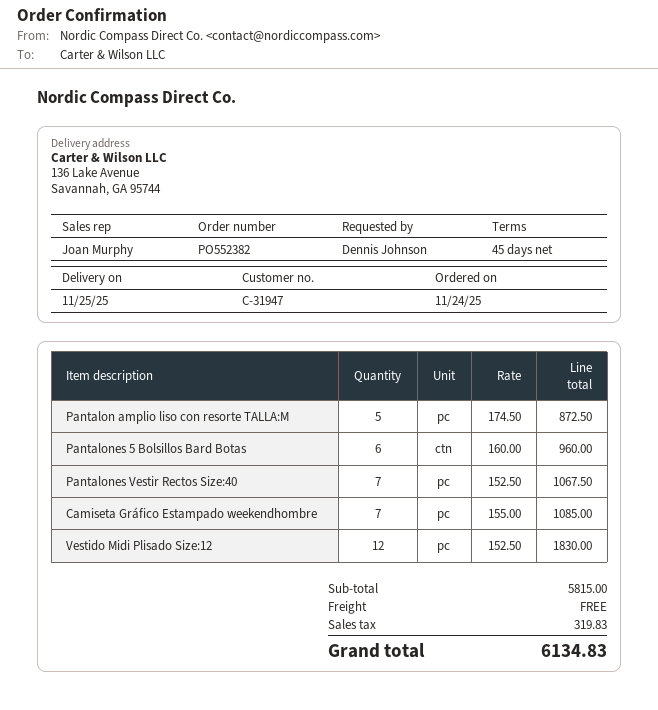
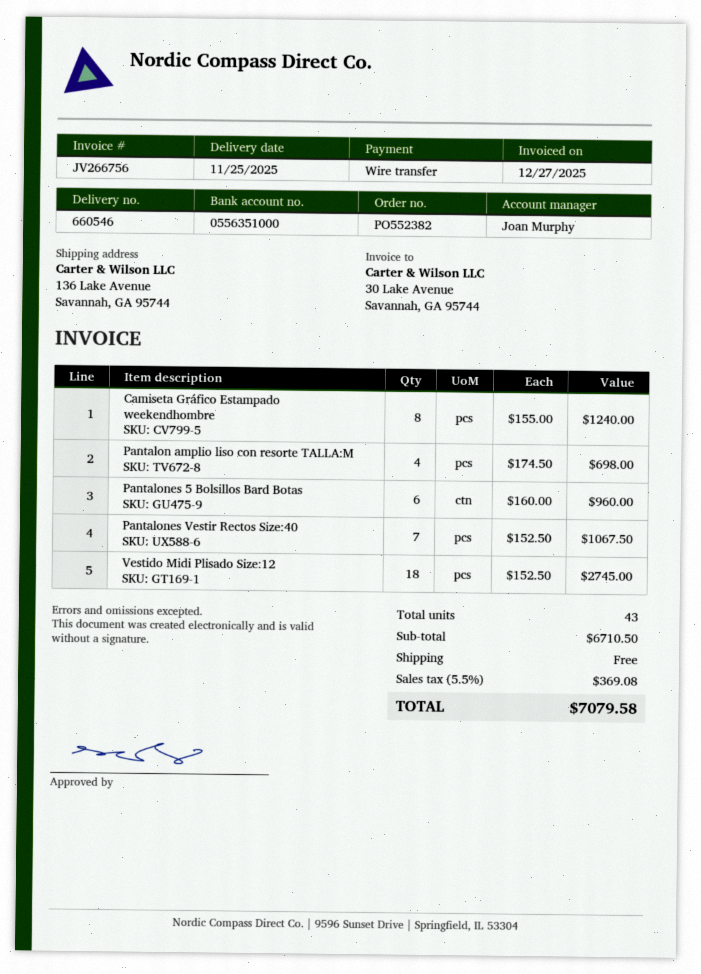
Pantalon amplio liso con resorte TALLA:M: 5 x 174.50 = 872.50 -> 4 x 174.50 = 698.00
Camiseta Gráfico Estampado weekendhombre: 7 x 155.00 = 1085.00 -> 8 x 155.00 = 1240.00
Vestido Midi Plisado Size:12: 12 x 152.50 = 1830.00 -> 18 x 152.50 = 2745.00
subtotal: 5815.00 -> 6710.50
tax: 319.83 -> 369.08
total: 6134.83 -> 7079.58

